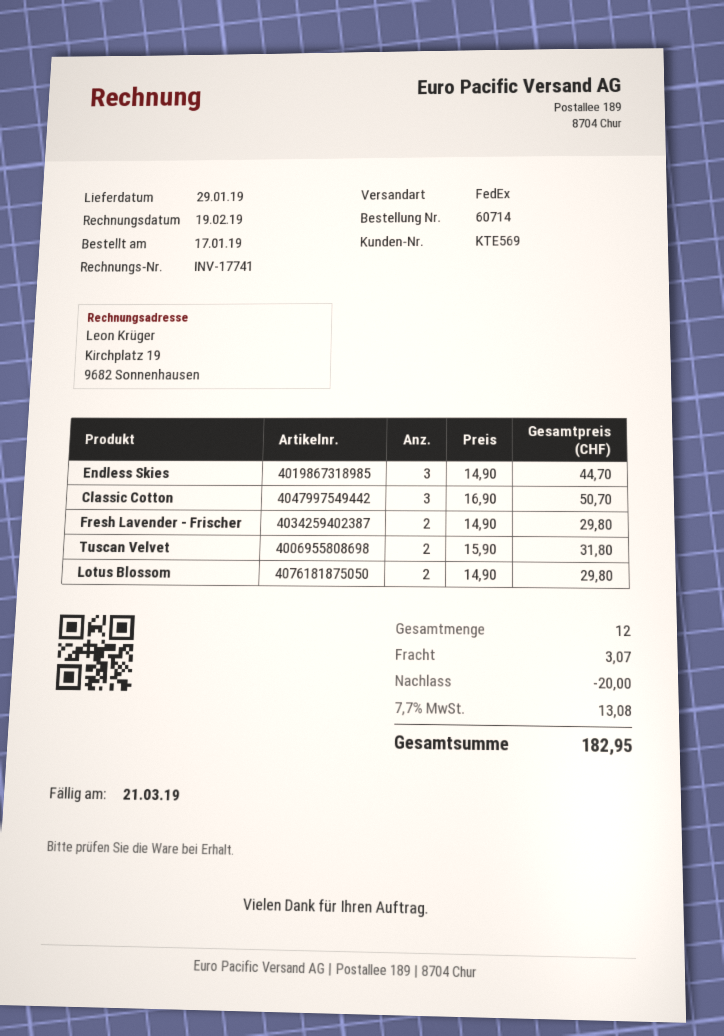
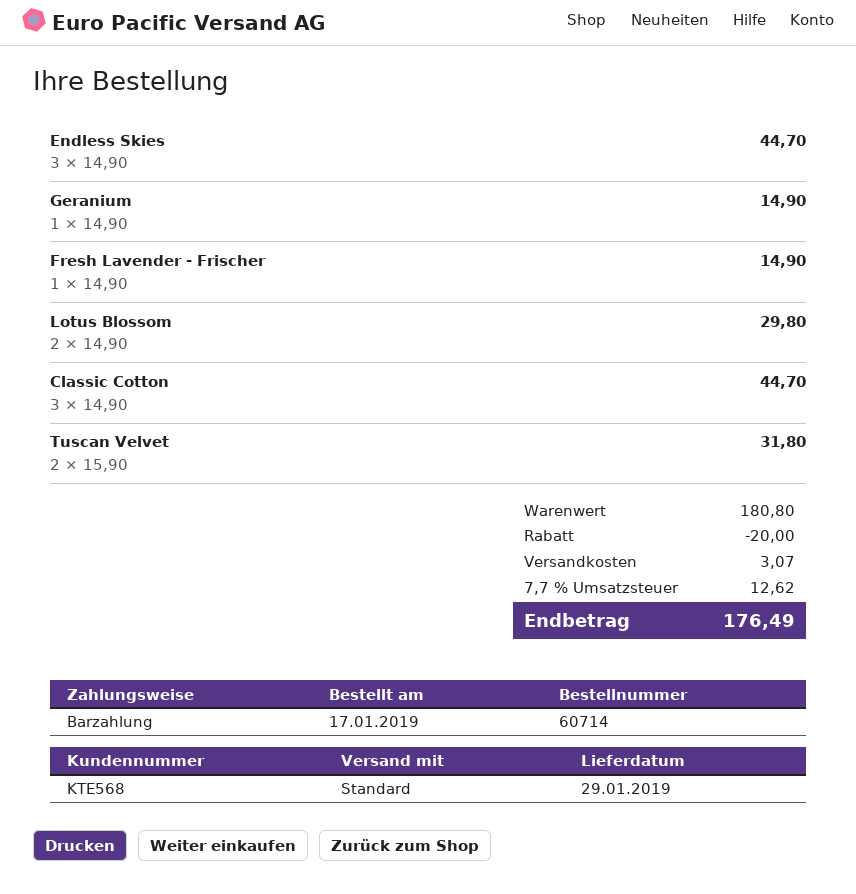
customer number: KTE569 -> KTE568
shipping method: FedEx -> standard
Classic Cotton: 3 x 16.90 = 50.70 -> 3 x 14.90 = 44.70
Fresh Lavender - Frischer: 2 x 14.90 = 29.80 -> 1 x 14.90 = 14.90
Geranium: none -> 1 x 14.90 = 14.90
tax: 7.7% = 13.08 -> 7.7% = 12.62
total: 182.95 -> 176.49

